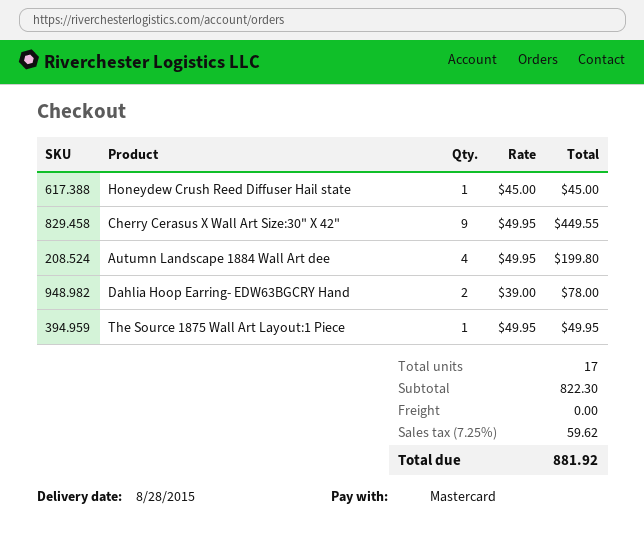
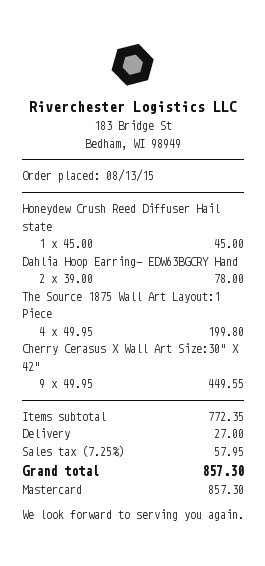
Autumn Landscape 1884 Wall Art dee: 4 x 49.95 = 199.80 -> none
The Source 1875 Wall Art Layout:1 Piece: 1 x 49.95 = 49.95 -> 4 x 49.95 = 199.80
subtotal: 822.30 -> 772.35
shipping: 0.00 -> 27.00
tax: 7.25% = 59.62 -> 7.25% = 57.95
total: 881.92 -> 857.30

